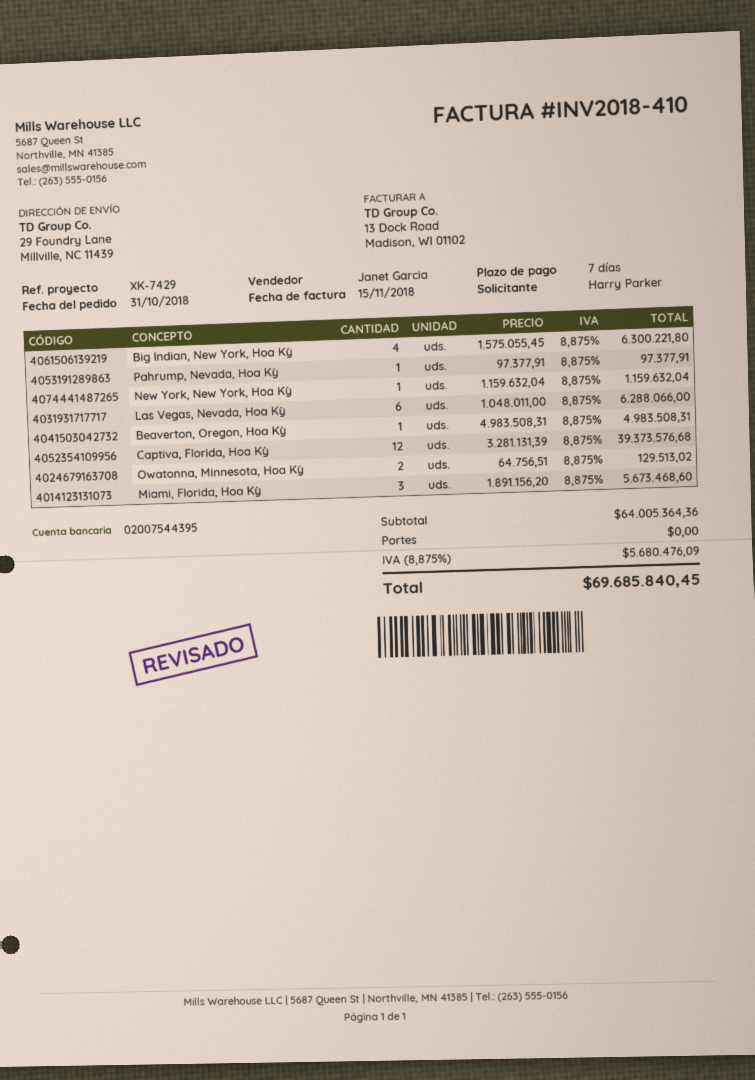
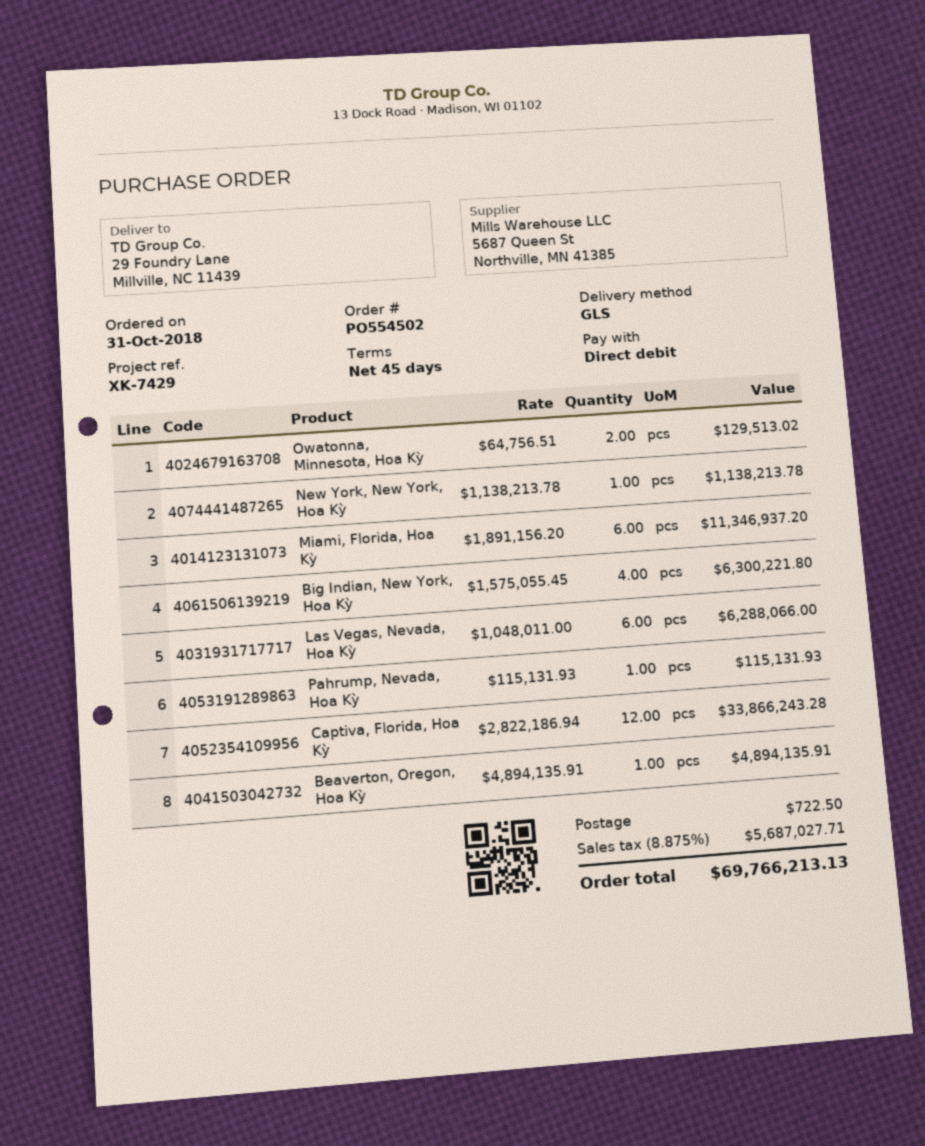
payment terms: 7 days -> 45 days
Pahrump, Nevada, Hoa Kỳ: 1 x 97377.91 = 97377.91 -> 1 x 115131.93 = 115131.93
New York, New York, Hoa Kỳ: 1 x 1159632.04 = 1159632.04 -> 1 x 1138213.78 = 1138213.78
Beaverton, Oregon, Hoa Kỳ: 1 x 4983508.31 = 4983508.31 -> 1 x 4894135.91 = 4894135.91
Captiva, Florida, Hoa Kỳ: 12 x 3281131.39 = 39373576.68 -> 12 x 2822186.94 = 33866243.28
Miami, Florida, Hoa Kỳ: 3 x 1891156.20 = 5673468.60 -> 6 x 1891156.20 = 11346937.20
shipping: 0.00 -> 722.50
tax: 8.875% = 5680476.09 -> 8.875% = 5687027.71
total: 69685840.45 -> 69766213.13

